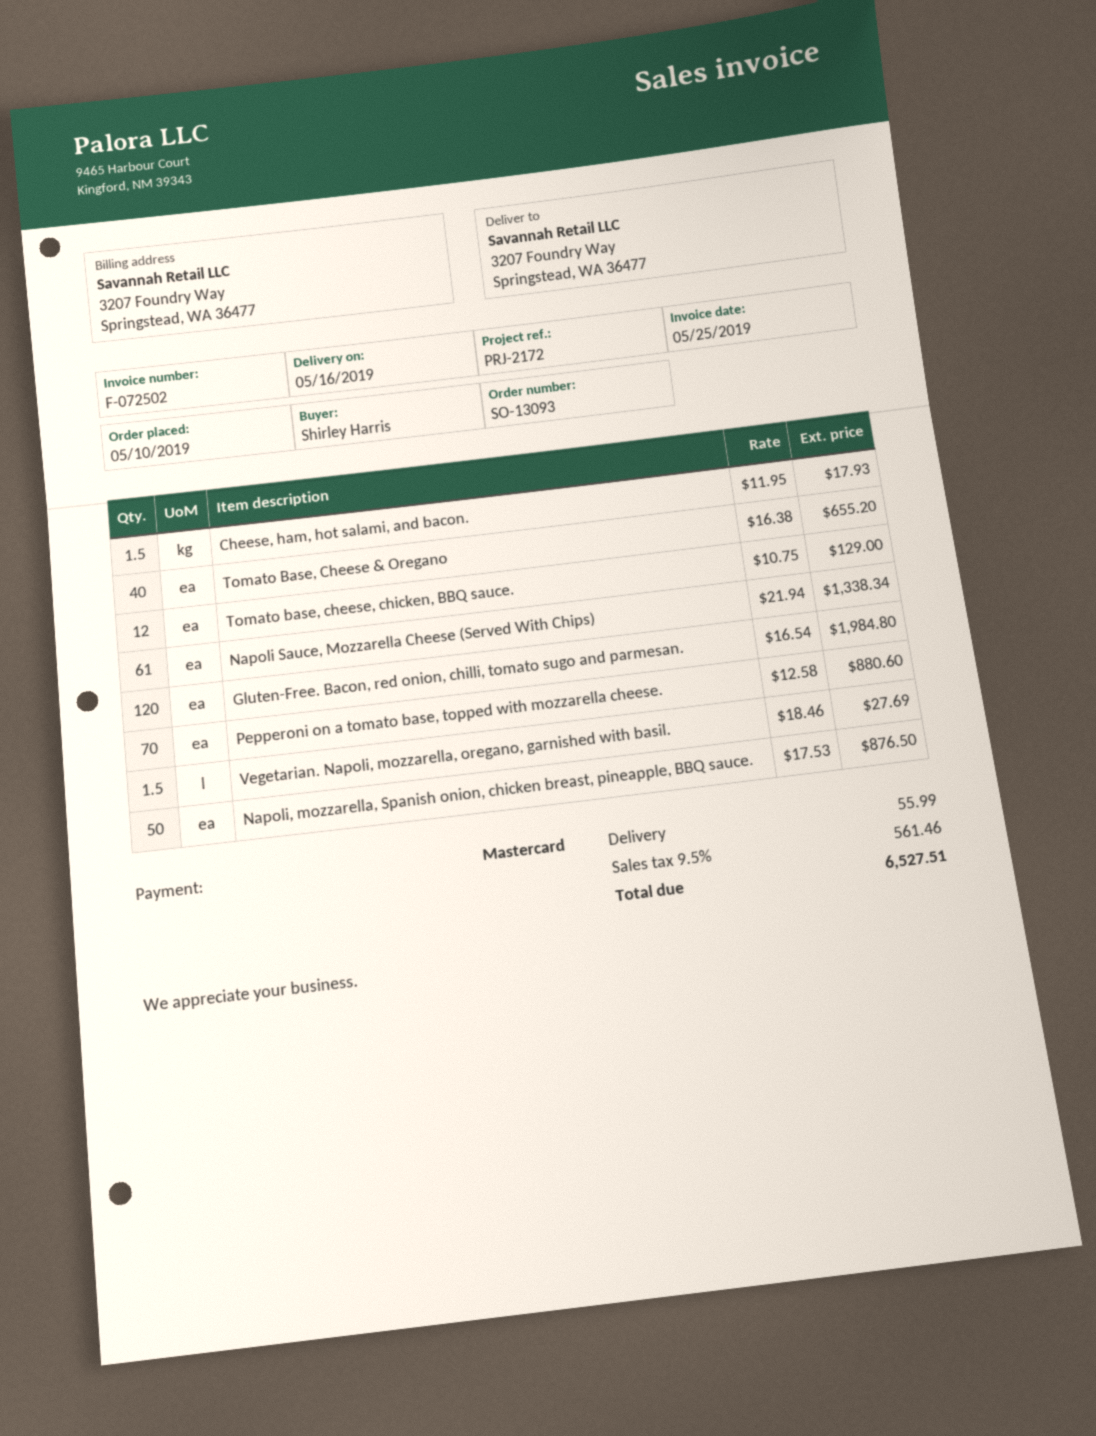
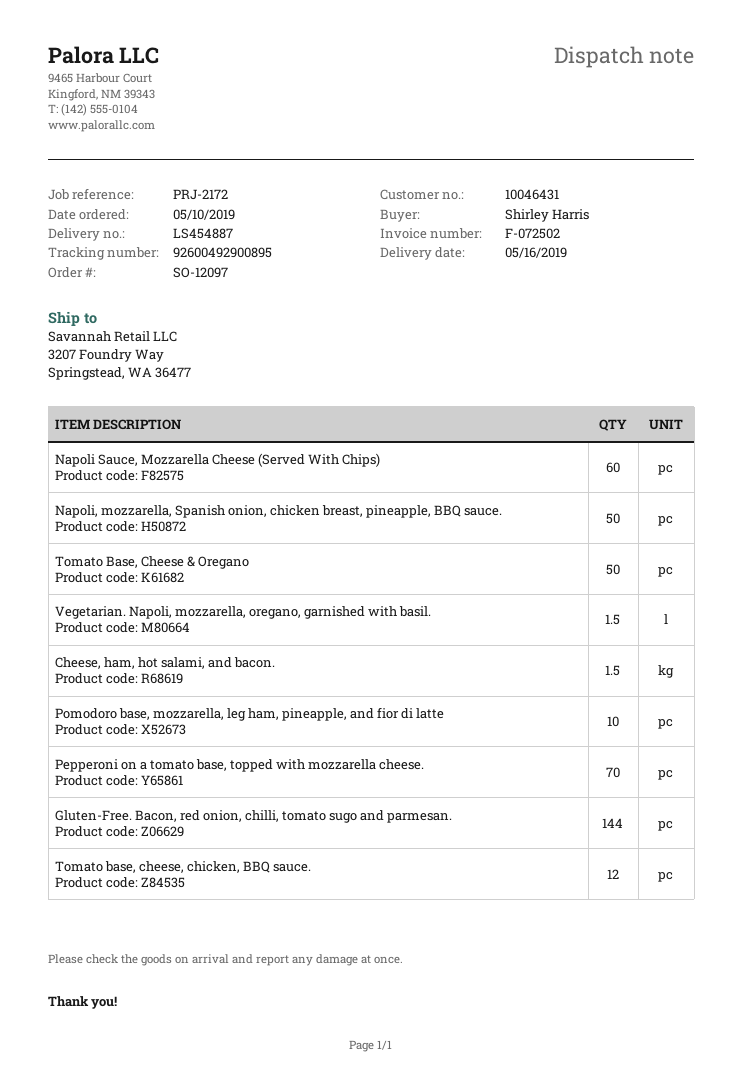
order number: SO-13093 -> SO-12097
Tomato Base, Cheese & Oregano: 40 -> 50
Napoli Sauce, Mozzarella Cheese (Served With Chips): 61 -> 60
Gluten-Free. Bacon, red onion, chilli, tomato sugo and parmesan.: 120 -> 144
Pomodoro base, mozzarella, leg ham, pineapple, and fior di latte: none -> 10

